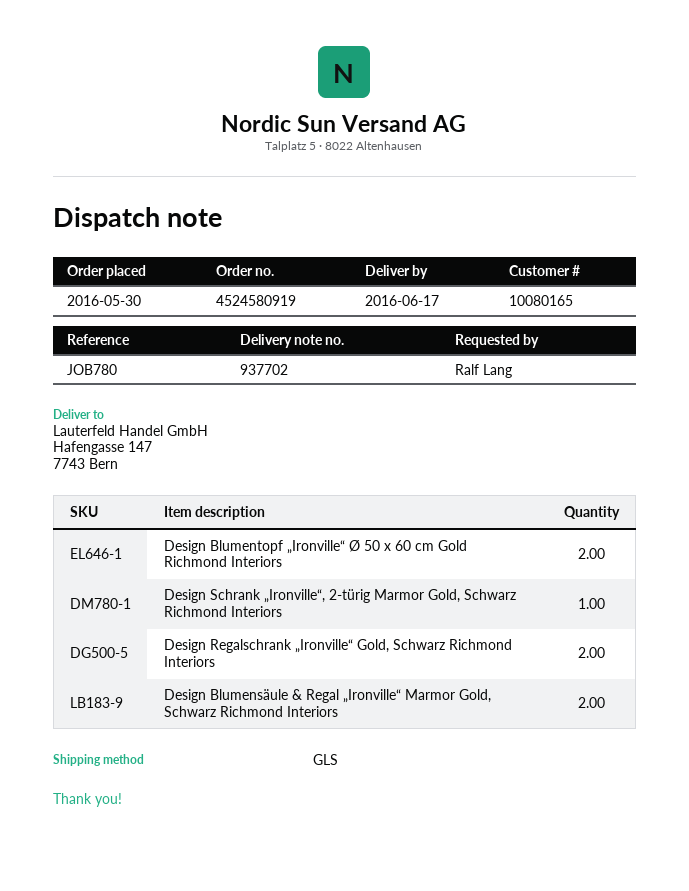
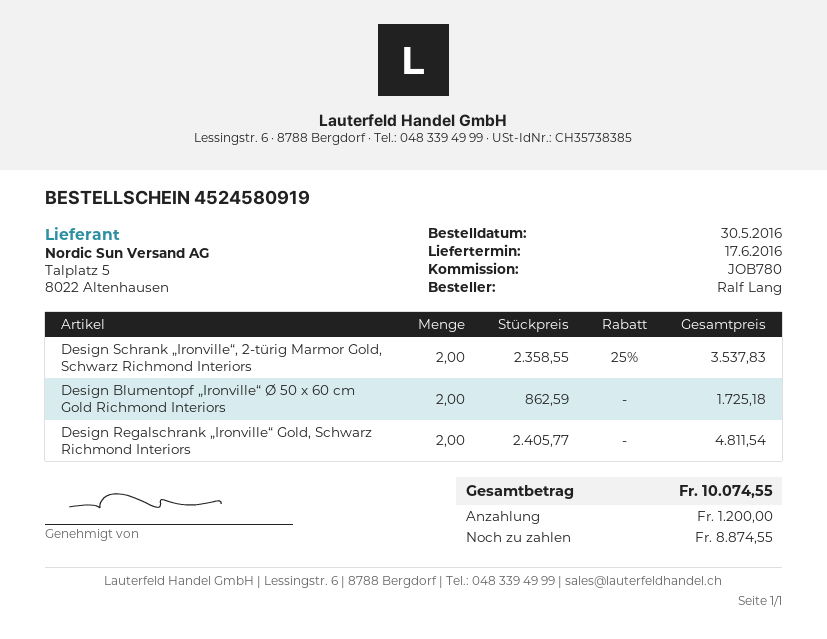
Design Schrank „Ironville“, 2-türig Marmor Gold, Schwarz Richmond Interiors: 1 -> 2
Design Blumensäule & Regal „Ironville“ Marmor Gold, Schwarz Richmond Interiors: 2 -> none

